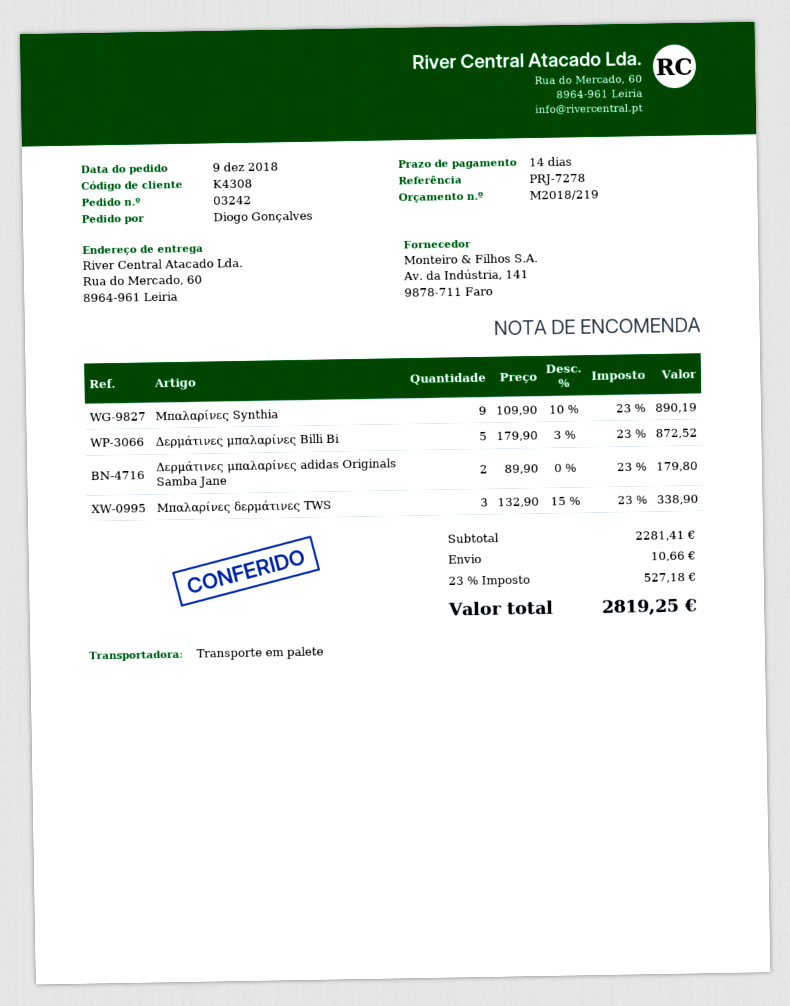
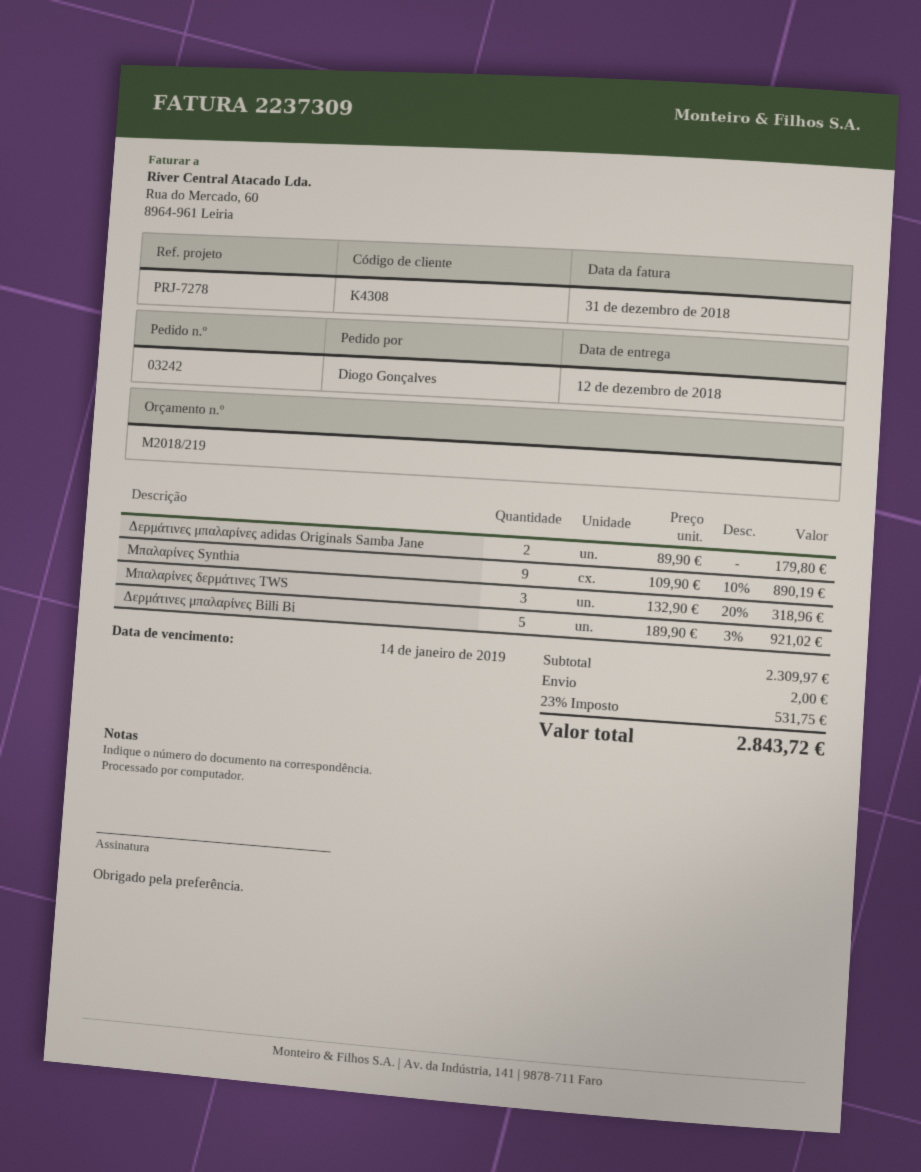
Δερμάτινες μπαλαρίνες Billi Bi: 5 x 179.90 - 3% = 872.52 -> 5 x 189.90 - 3% = 921.02
Μπαλαρίνες δερμάτινες TWS: 3 x 132.90 - 15% = 338.90 -> 3 x 132.90 - 20% = 318.96
subtotal: 2281.41 -> 2309.97
shipping: 10.66 -> 2.00
tax: 23% = 527.18 -> 23% = 531.75
total: 2819.25 -> 2843.72

